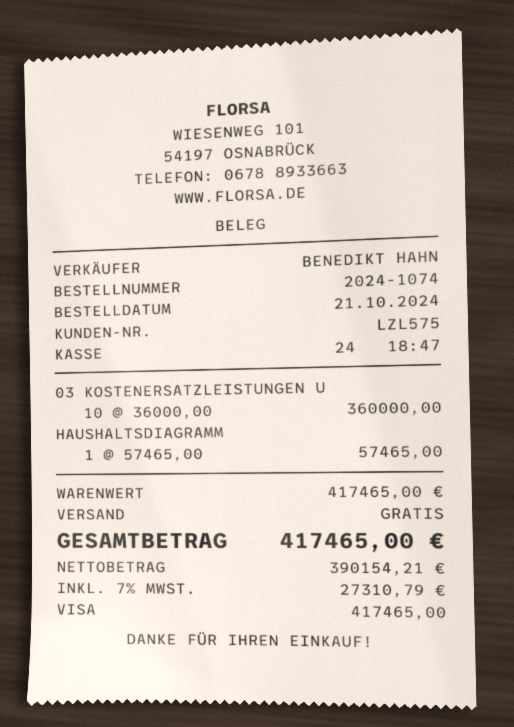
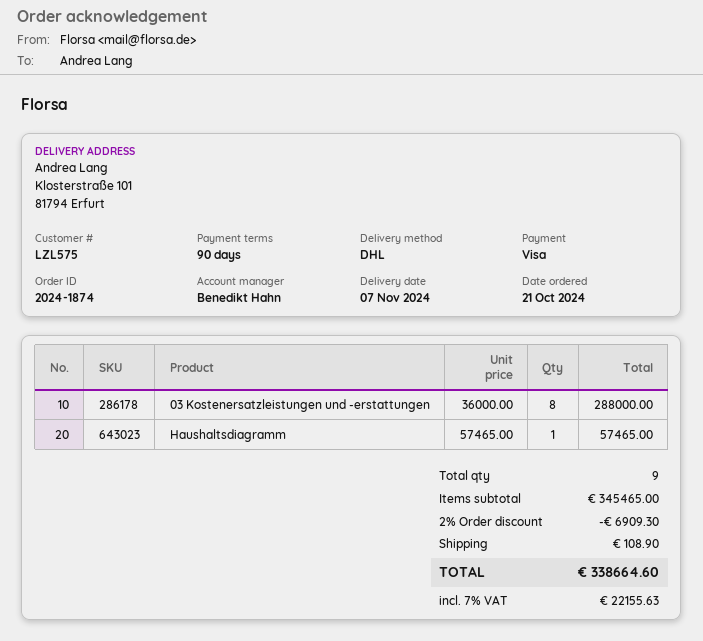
order number: 2024-1074 -> 2024-1874
03 KOSTENERSATZLEISTUNGEN U: 10 x 36000.00 = 360000.00 -> 8 x 36000.00 = 288000.00
subtotal: 417465.00 -> 345465.00
discount: none -> 2% = 6909.30
shipping: 0.00 -> 108.90
tax: 7% = 27310.79 -> 7% = 22155.63
total: 417465.00 -> 338664.60

